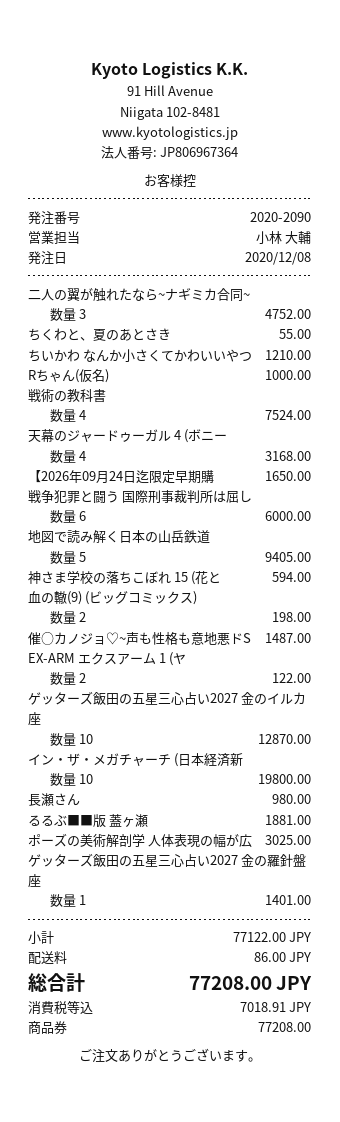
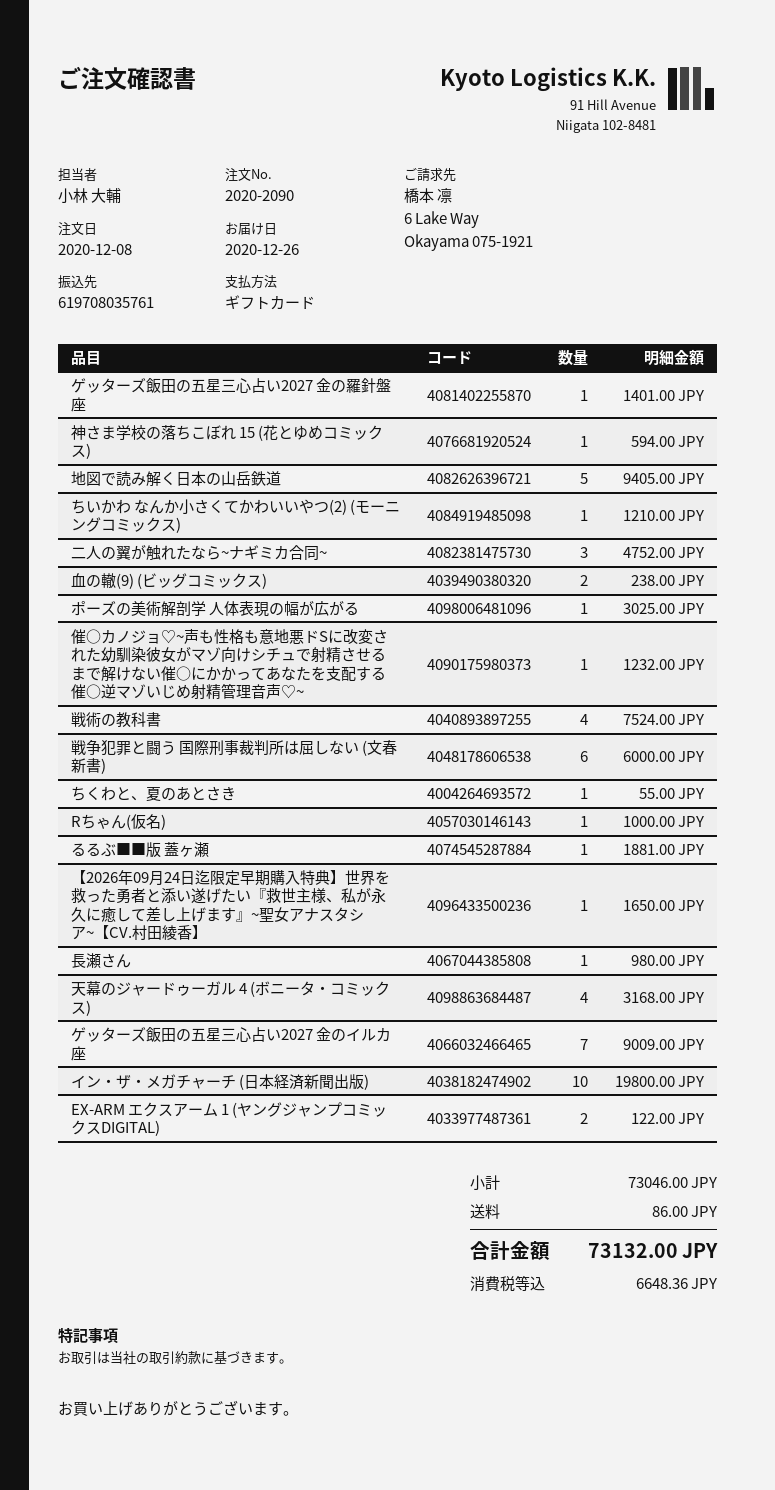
血の轍(9) (ビッグコミックス): 2 for 198.00 -> 2 for 238.00
催○カノジョ♡~声も性格も意地悪ドS: 1 for 1487.00 -> 1 for 1232.00
ゲッターズ飯田の五星三心占い2027 金のイルカ座: 10 for 12870.00 -> 7 for 9009.00
subtotal: 77122.00 -> 73046.00
tax: 7018.91 -> 6648.36
total: 77208.00 -> 73132.00

